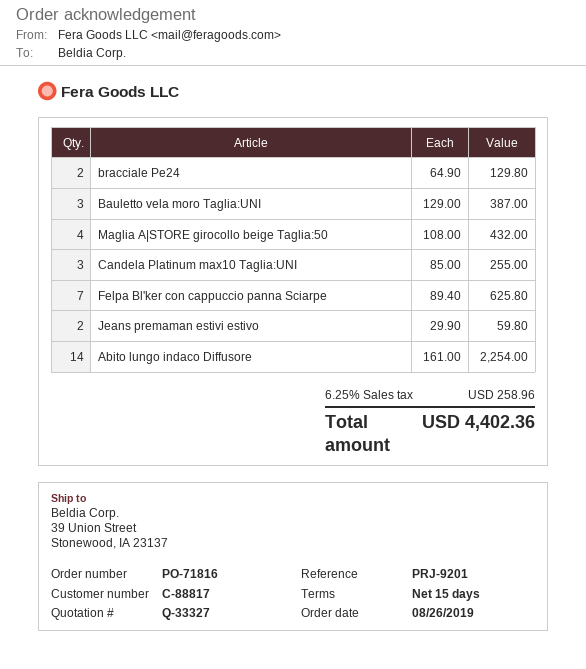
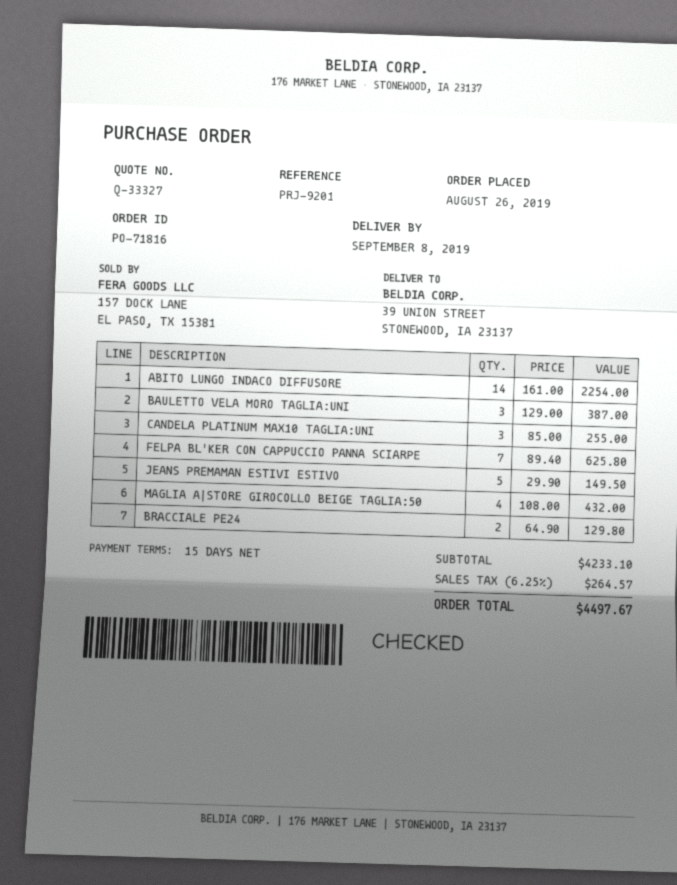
Jeans premaman estivi estivo: 2 x 29.90 = 59.80 -> 5 x 29.90 = 149.50
tax: 6.25% = 258.96 -> 6.25% = 264.57
total: 4402.36 -> 4497.67

